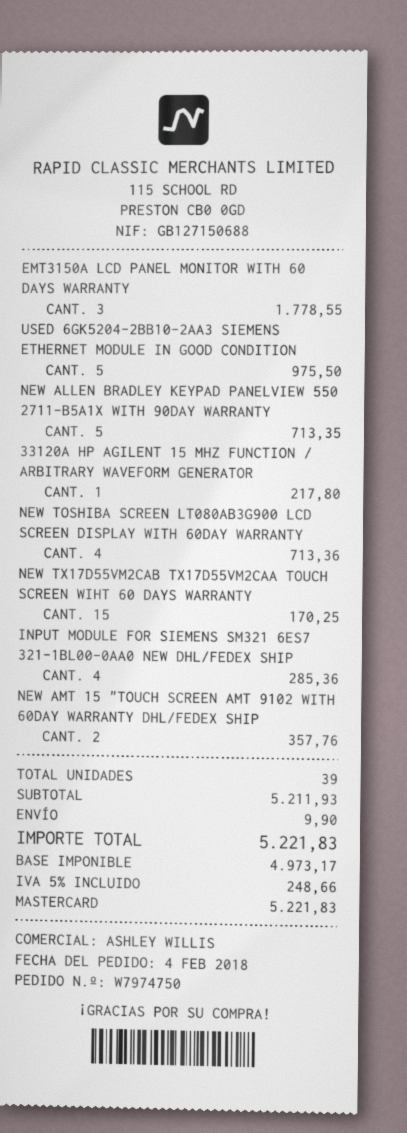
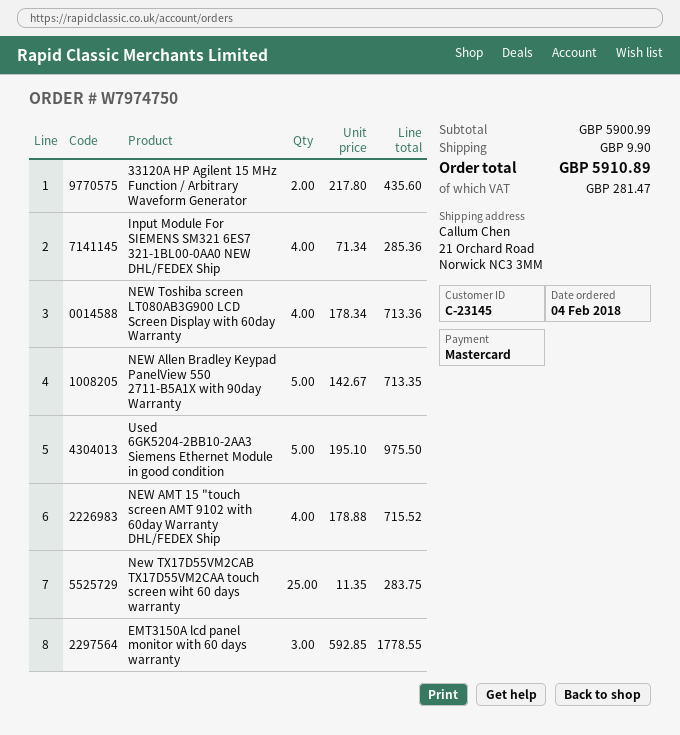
33120A HP AGILENT 15 MHZ FUNCTION / ARBITRARY WAVEFORM GENERATOR: 1 for 217.80 -> 2 for 435.60
NEW TX17D55VM2CAB TX17D55VM2CAA TOUCH SCREEN WIHT 60 DAYS WARRANTY: 15 for 170.25 -> 25 for 283.75
NEW AMT 15 "TOUCH SCREEN AMT 9102 WITH 60DAY WARRANTY DHL/FEDEX SHIP: 2 for 357.76 -> 4 for 715.52
subtotal: 5211.93 -> 5900.99
tax: 248.66 -> 281.47
total: 5221.83 -> 5910.89

